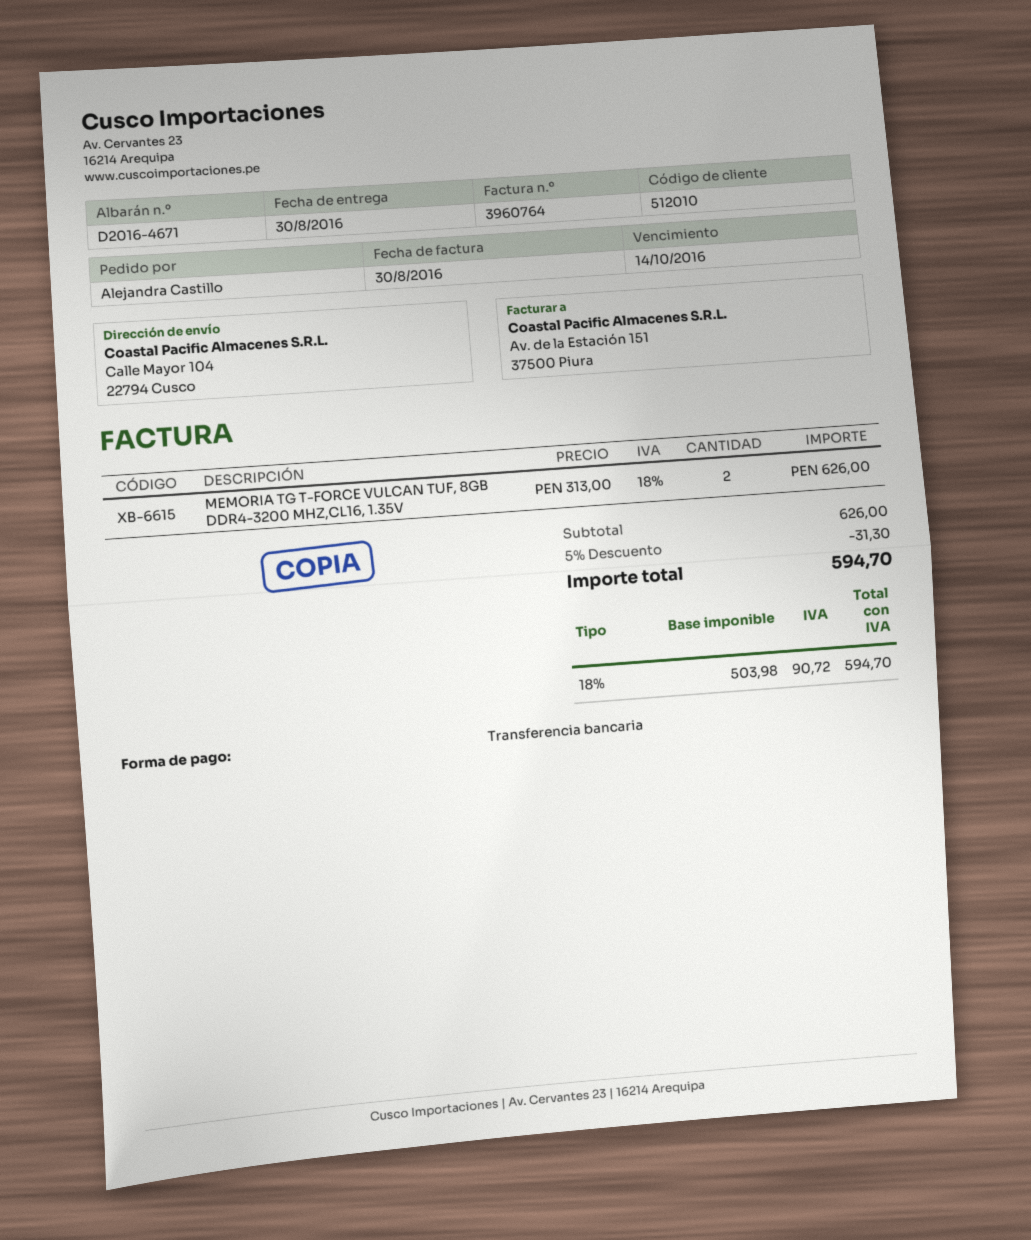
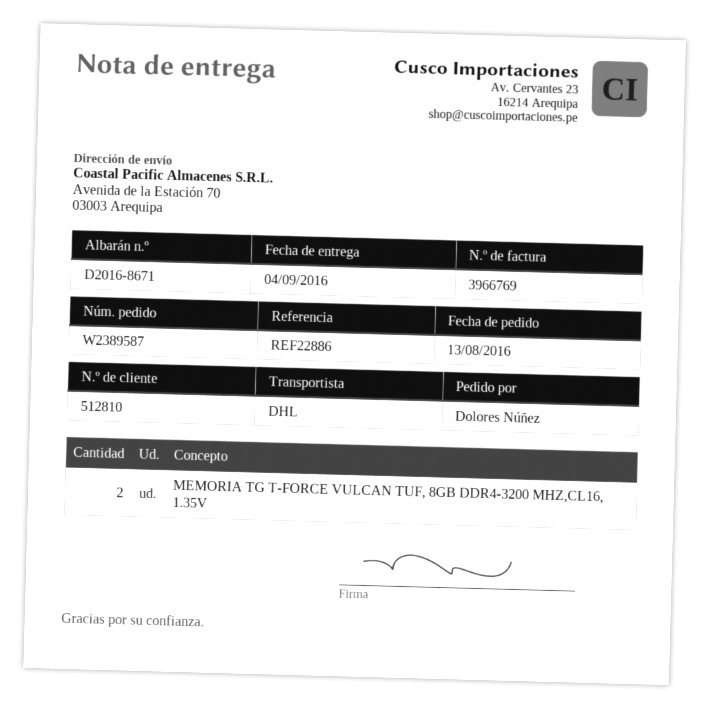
delivery note number: D2016-4671 -> D2016-8671
delivery date: 2016-08-30 -> 2016-09-04
invoice number: 3960764 -> 3966769
customer number: 512010 -> 512810
ordered by: Alejandra Castillo -> Dolores Núñez
ship to: Calle Mayor 104, 22794 Cusco -> Avenida de la Estación 70, 03003 Arequipa

